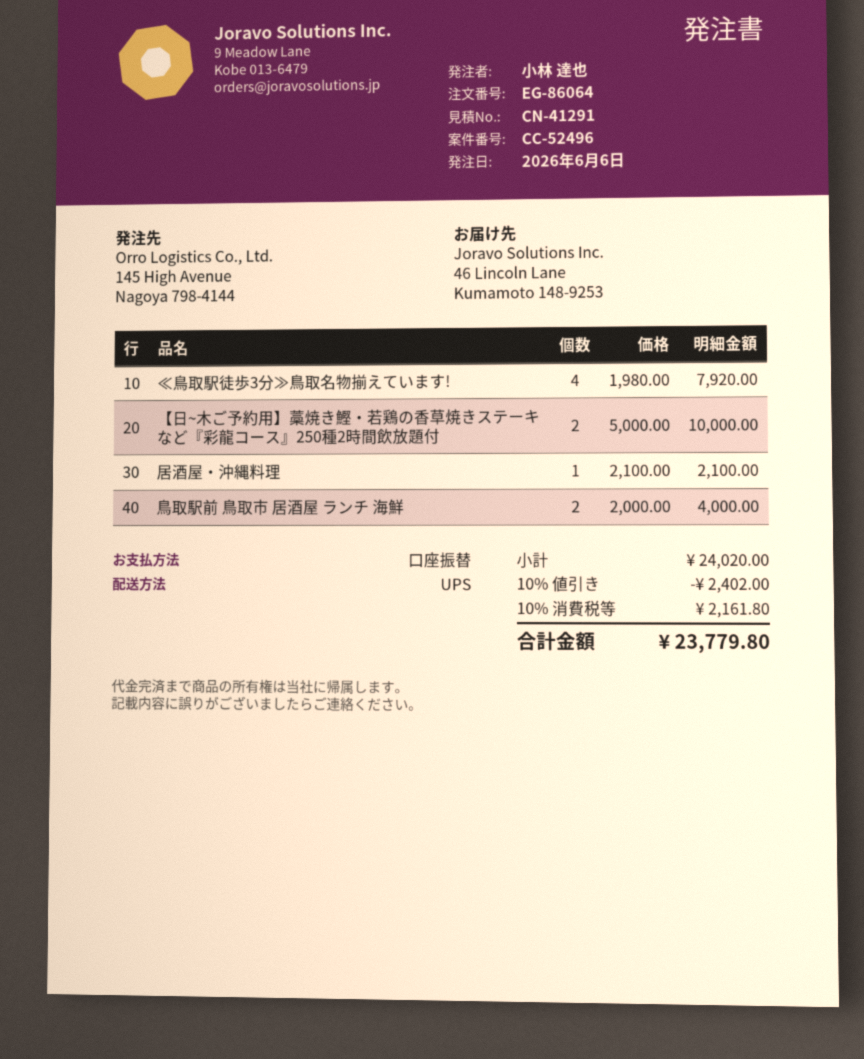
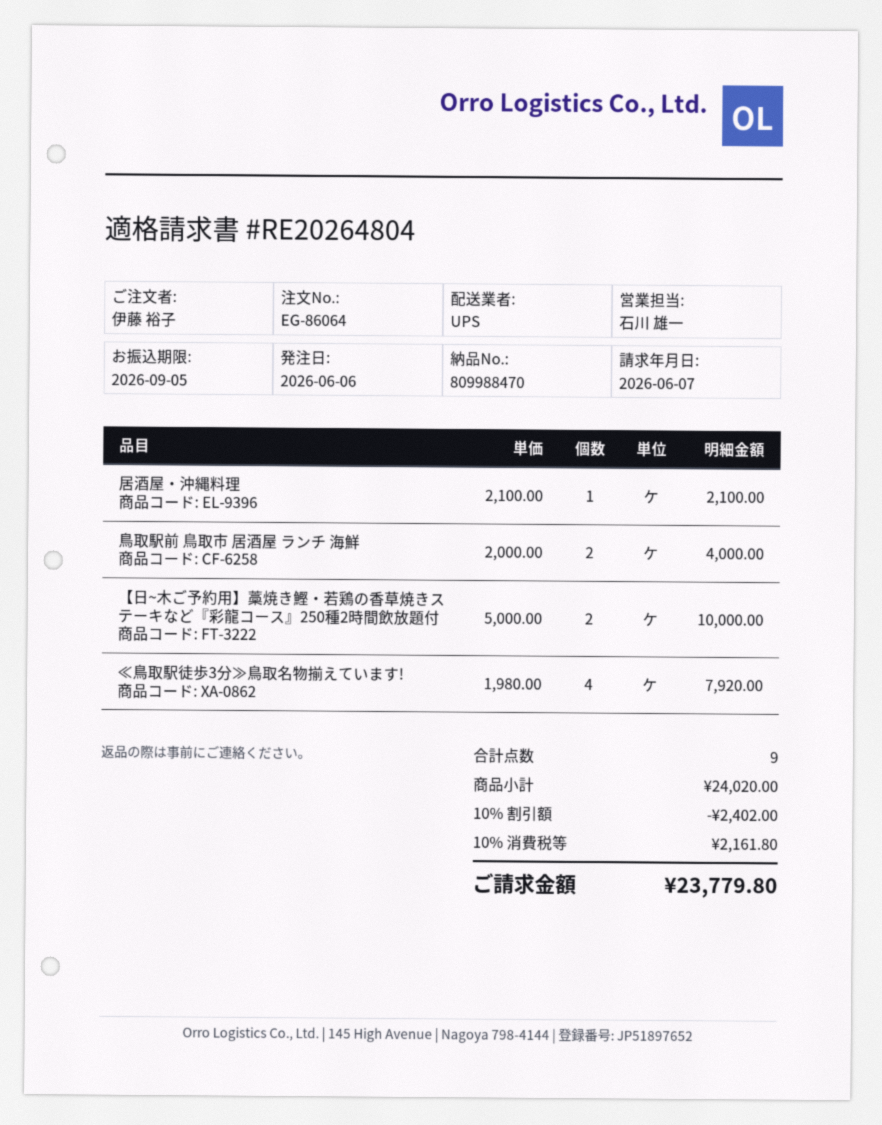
ordered by: 小林 達也 -> 伊藤 裕子

